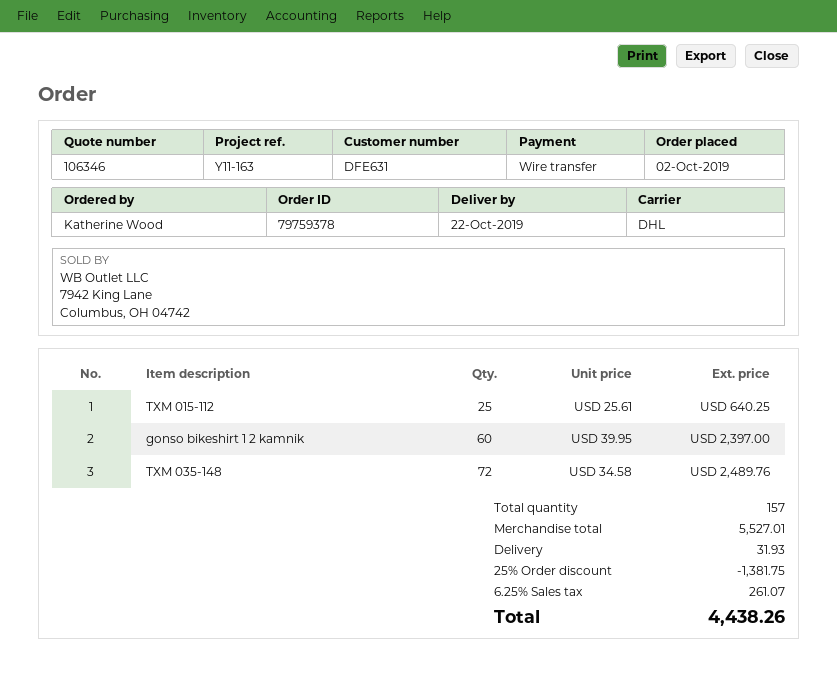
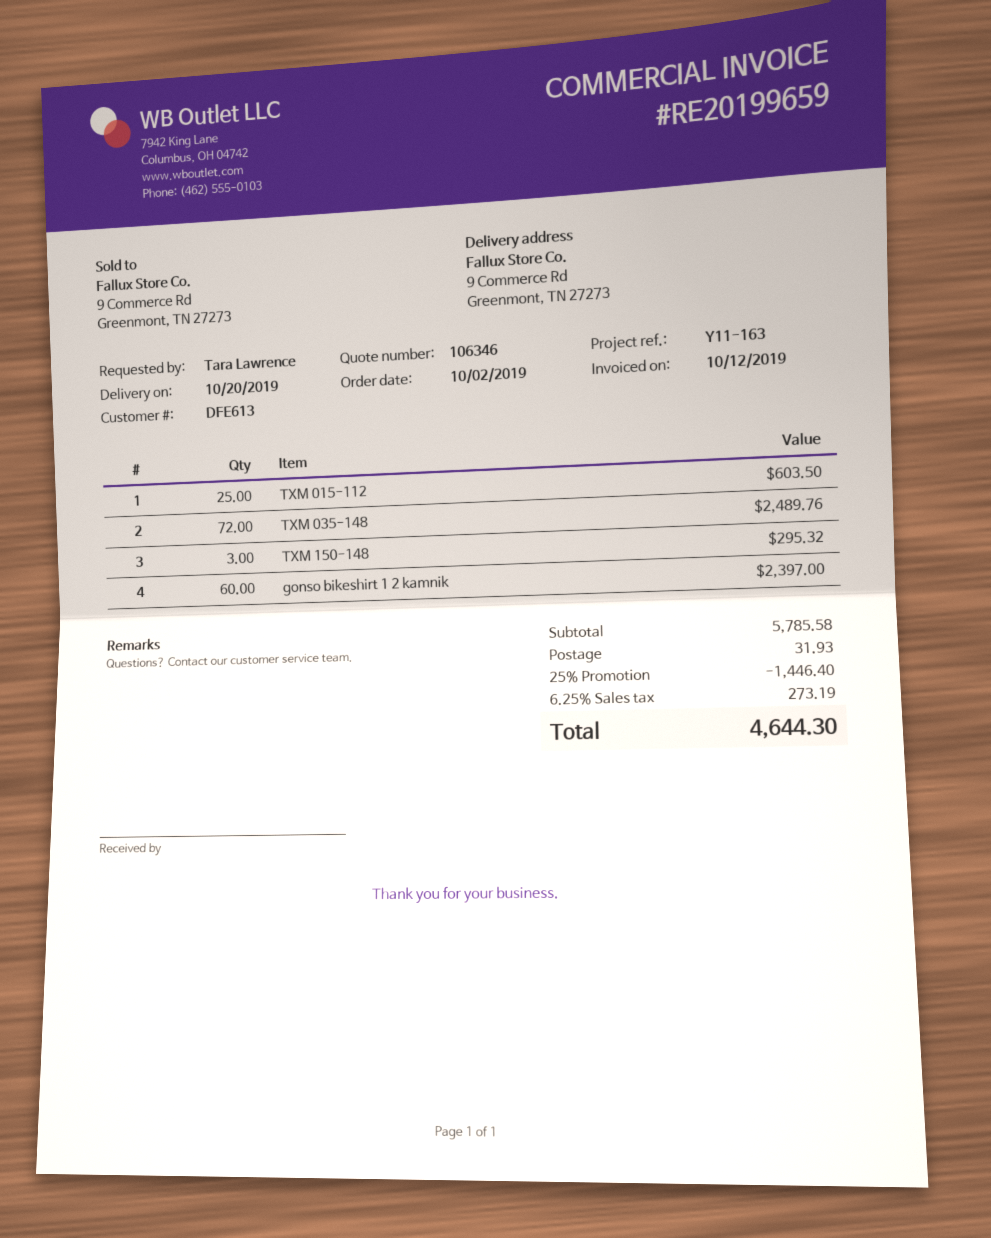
delivery date: 2019-10-22 -> 2019-10-20
customer number: DFE631 -> DFE613
ordered by: Katherine Wood -> Tara Lawrence
TXM 015-112: 25 for 640.25 -> 25 for 603.50
TXM 150-148: none -> 3 for 295.32
subtotal: 5527.01 -> 5785.58
discount: 25% = 1381.75 -> 25% = 1446.40
tax: 6.25% = 261.07 -> 6.25% = 273.19
total: 4438.26 -> 4644.30

